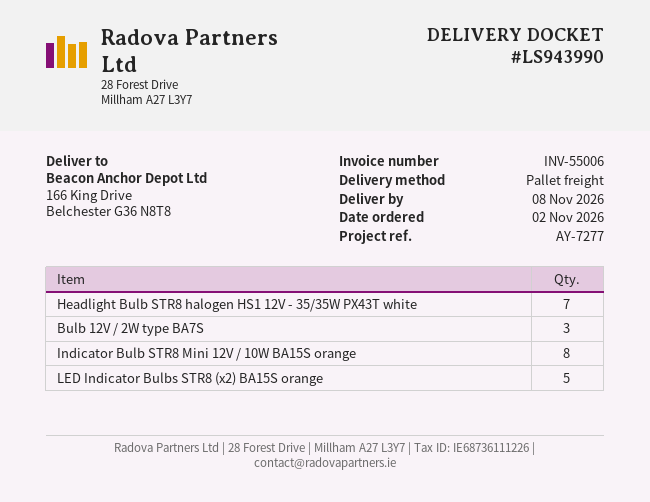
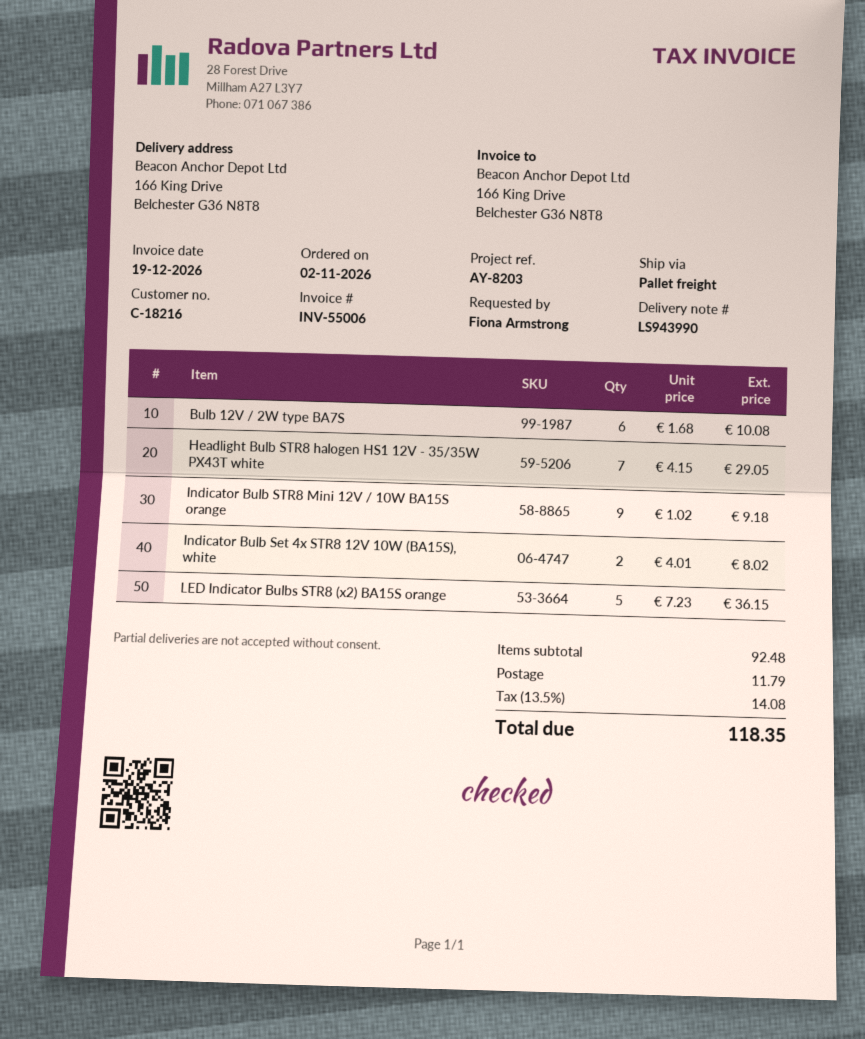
reference: AY-7277 -> AY-8203
Bulb 12V / 2W type BA7S: 3 -> 6
Indicator Bulb STR8 Mini 12V / 10W BA15S orange: 8 -> 9
Indicator Bulb Set 4x STR8 12V 10W (BA15S), white: none -> 2

